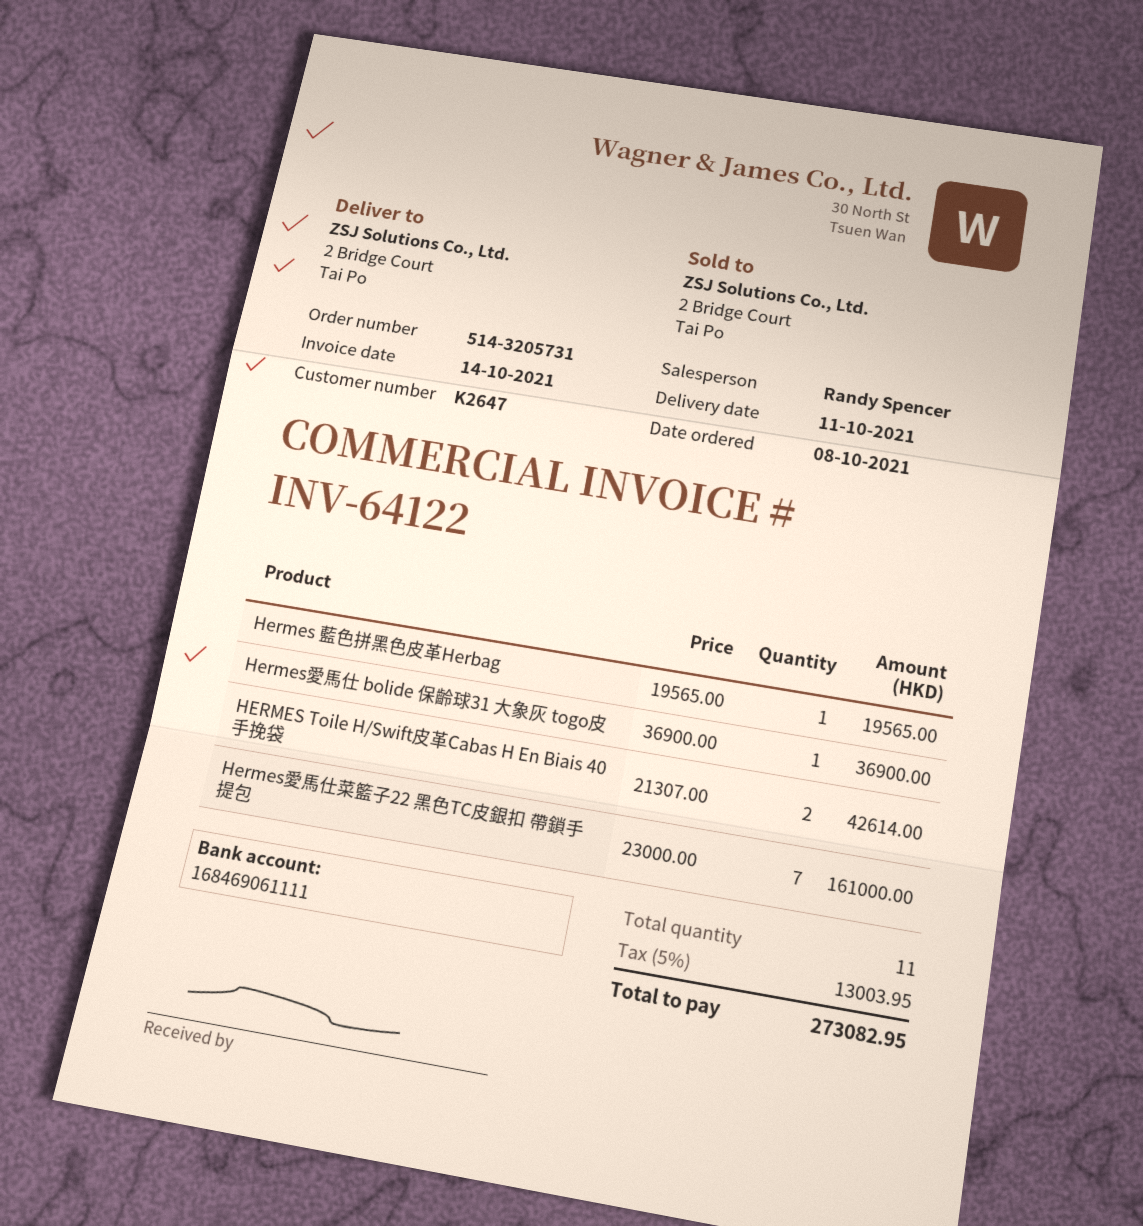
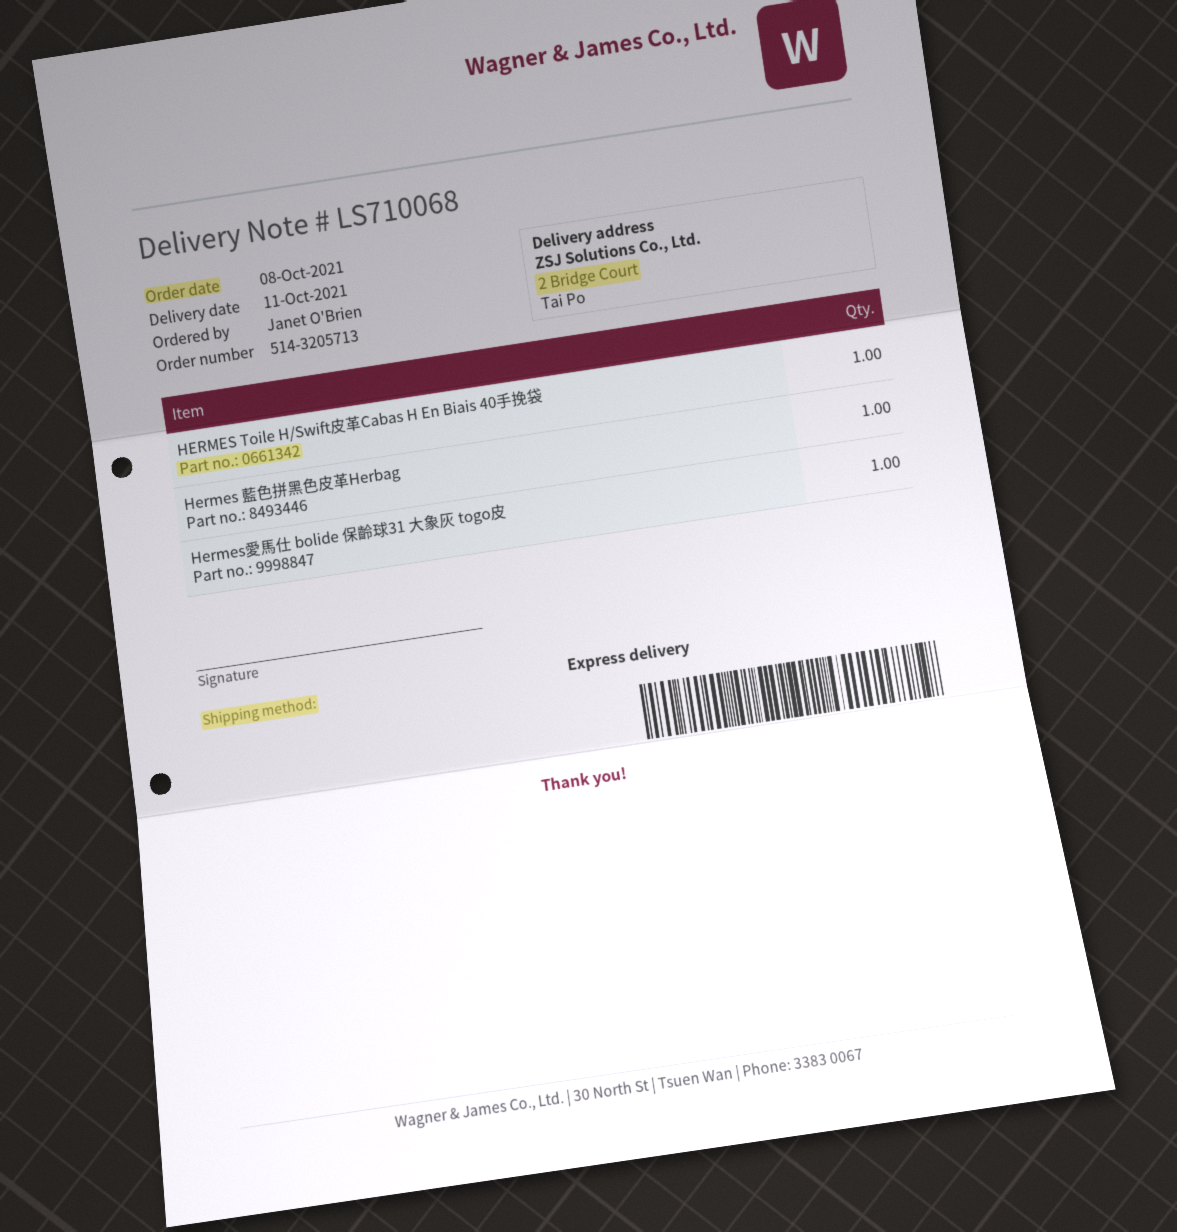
order number: 514-3205731 -> 514-3205713
HERMES Toile H/Swift皮革Cabas H En Biais 40手挽袋: 2 -> 1
Hermes愛馬仕菜籃子22 黑色TC皮銀扣 帶鎖手提包: 7 -> none

